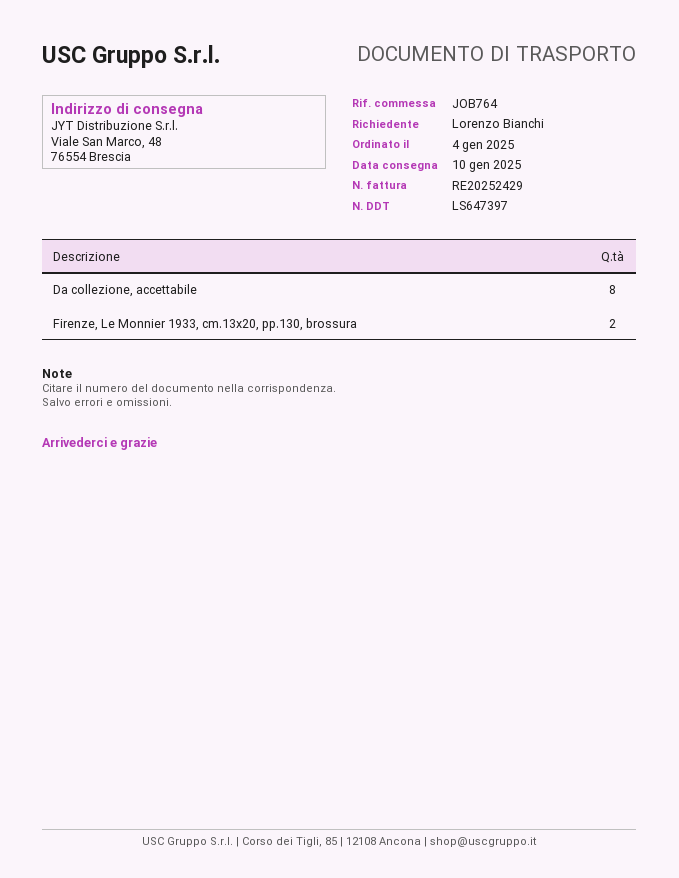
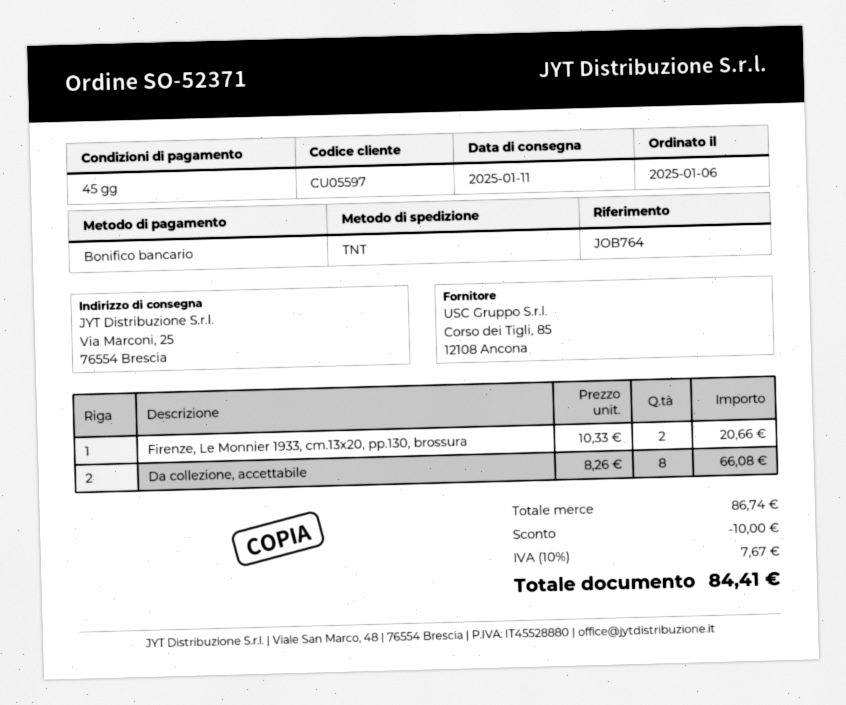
order date: 2025-01-04 -> 2025-01-06
delivery date: 2025-01-10 -> 2025-01-11
ship to: Viale San Marco, 48, 76554 Brescia -> Via Marconi, 25, 76554 Brescia

